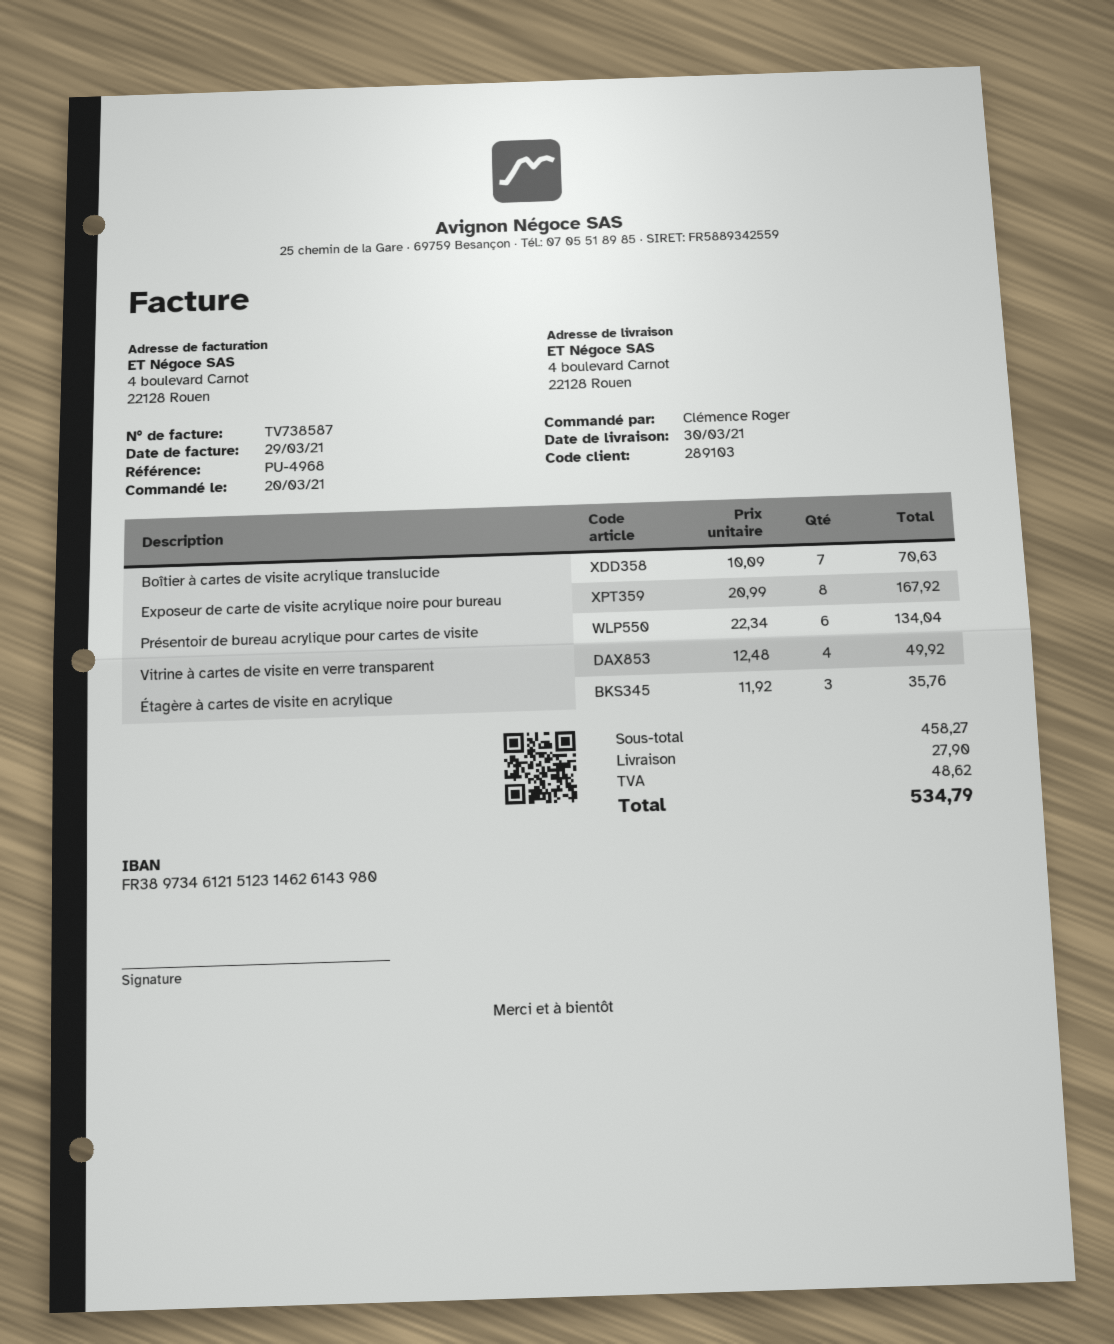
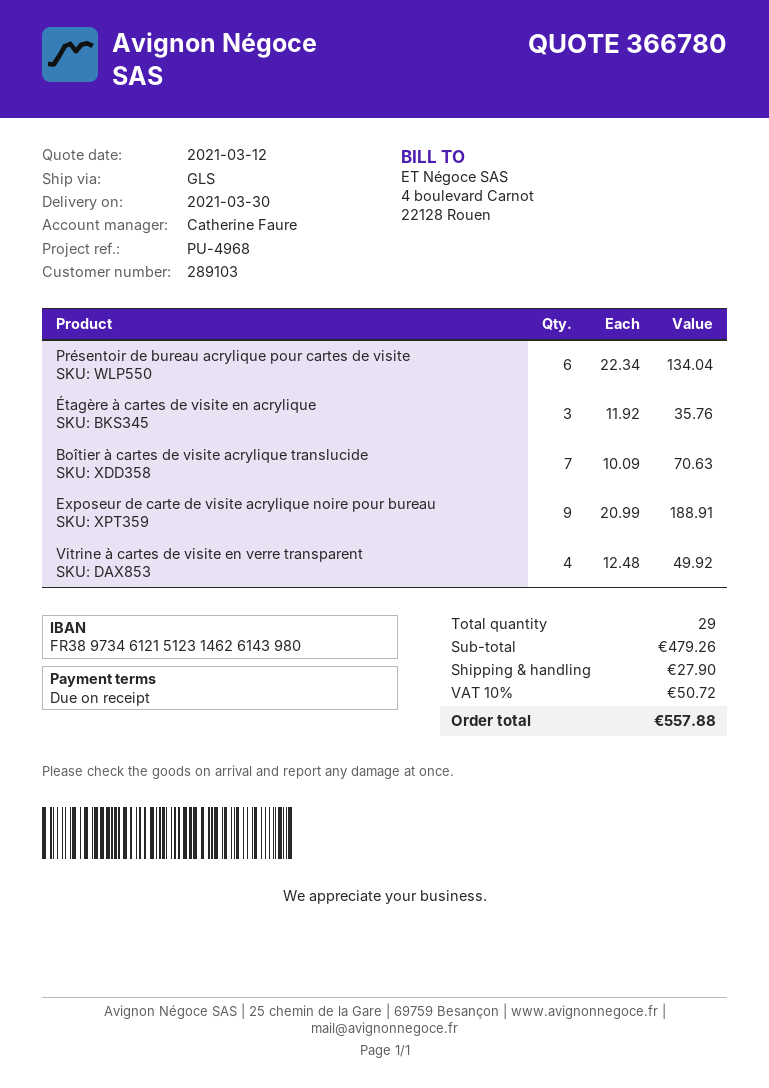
Exposeur de carte de visite acrylique noire pour bureau: 8 x 20.99 = 167.92 -> 9 x 20.99 = 188.91
subtotal: 458.27 -> 479.26
tax: 48.62 -> 50.72
total: 534.79 -> 557.88

